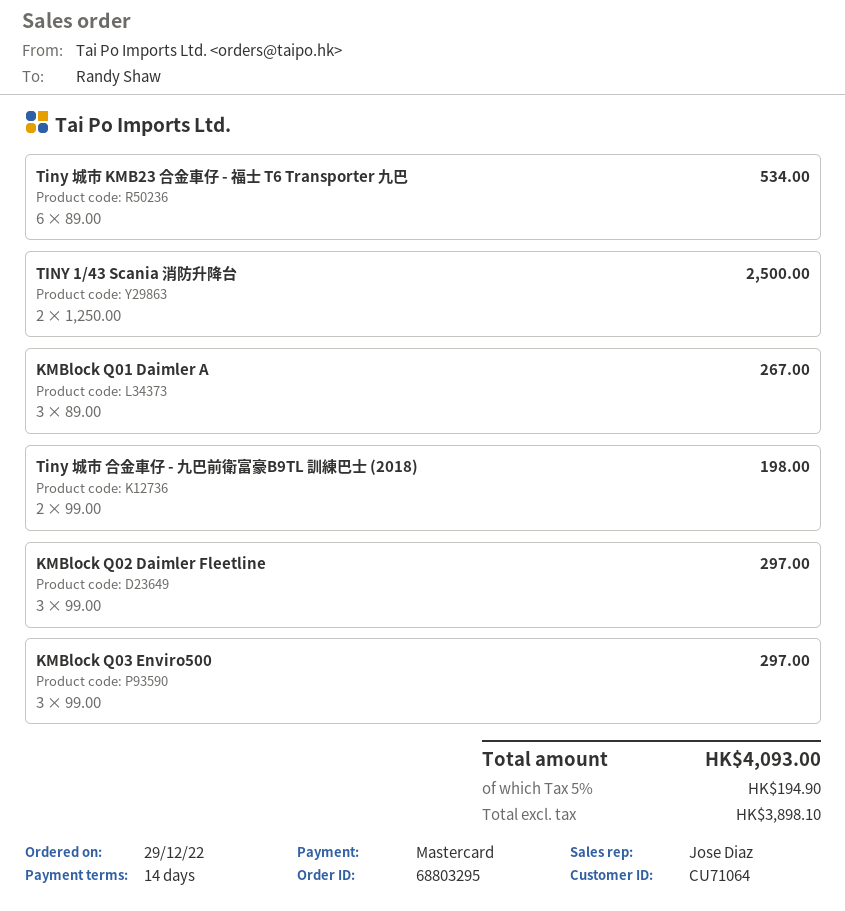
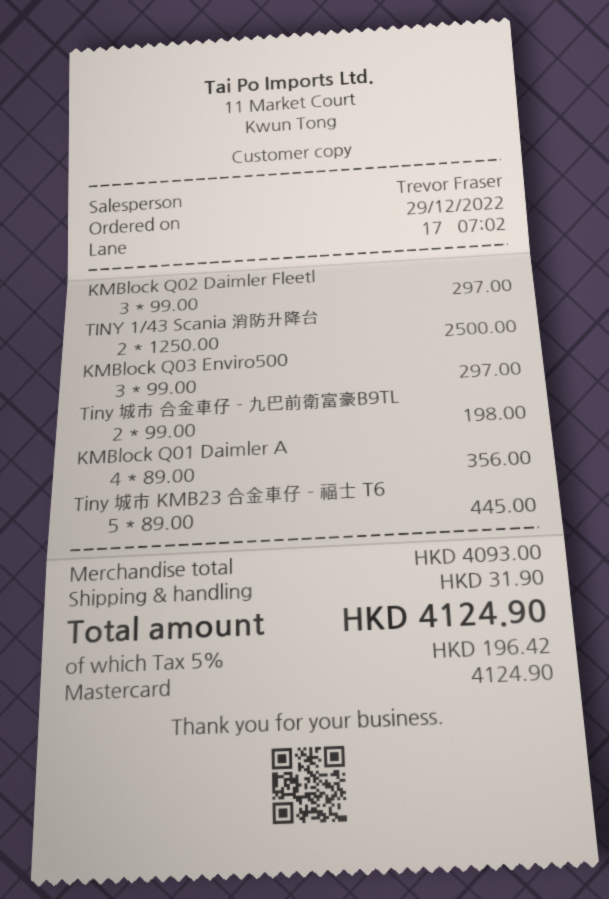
sales rep: Jose Diaz -> Trevor Fraser
Tiny 城市 KMB23 合金車仔 - 福士 T6 Transporter 九巴: 6 x 89.00 = 534.00 -> 5 x 89.00 = 445.00
KMBlock Q01 Daimler A: 3 x 89.00 = 267.00 -> 4 x 89.00 = 356.00
shipping: none -> 31.90
tax: 5% = 194.90 -> 5% = 196.42
total: 4093.00 -> 4124.90

